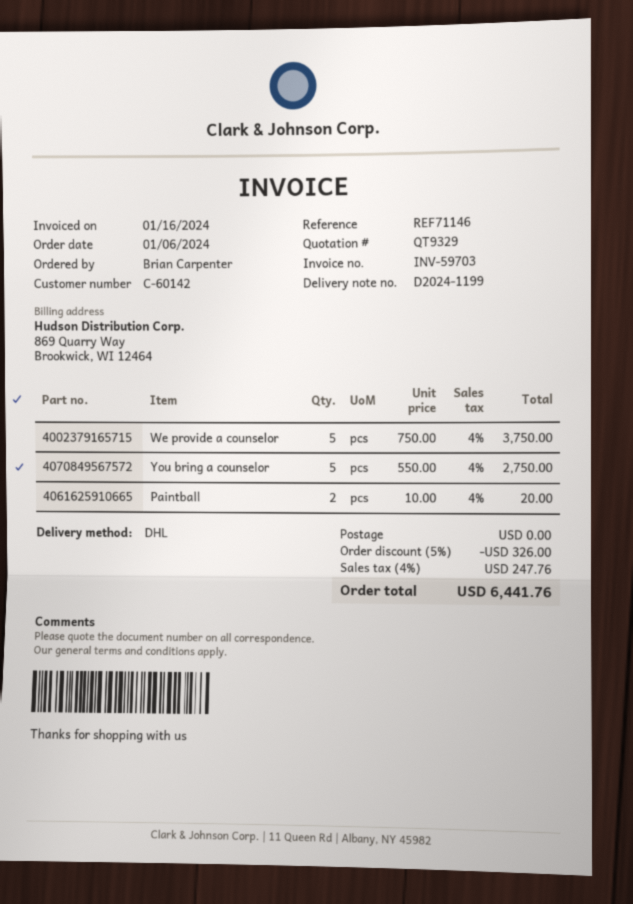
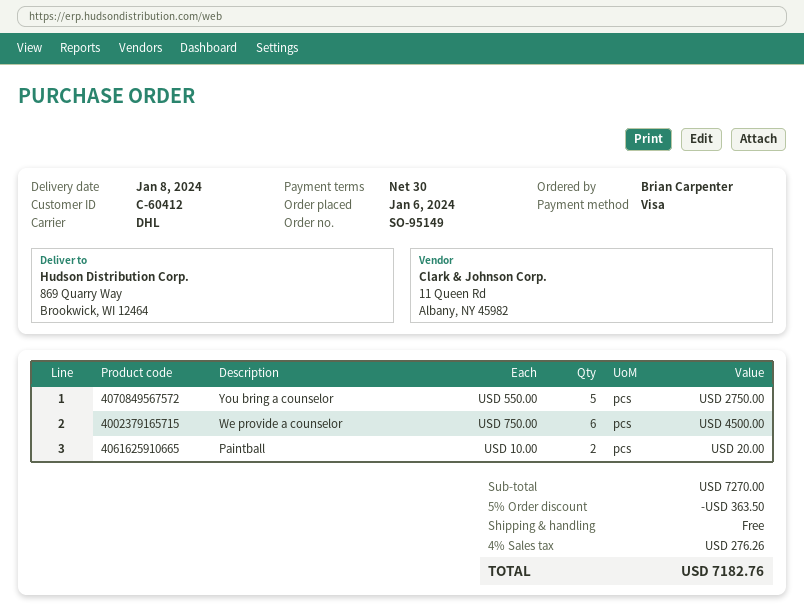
customer number: C-60142 -> C-60412
We provide a counselor: 5 x 750.00 = 3750.00 -> 6 x 750.00 = 4500.00
discount: 5% = 326.00 -> 5% = 363.50
tax: 4% = 247.76 -> 4% = 276.26
total: 6441.76 -> 7182.76

